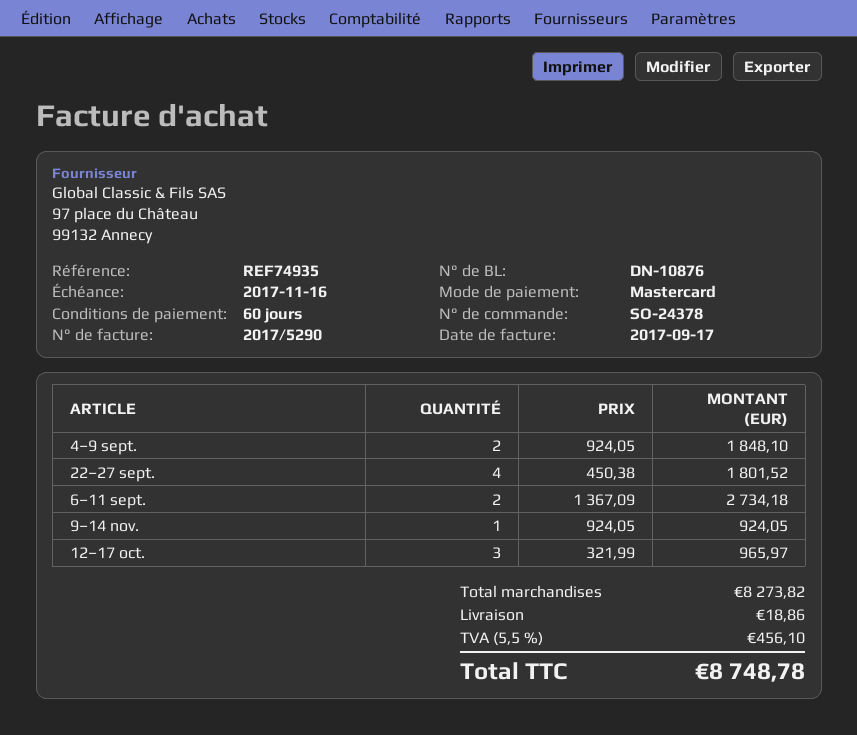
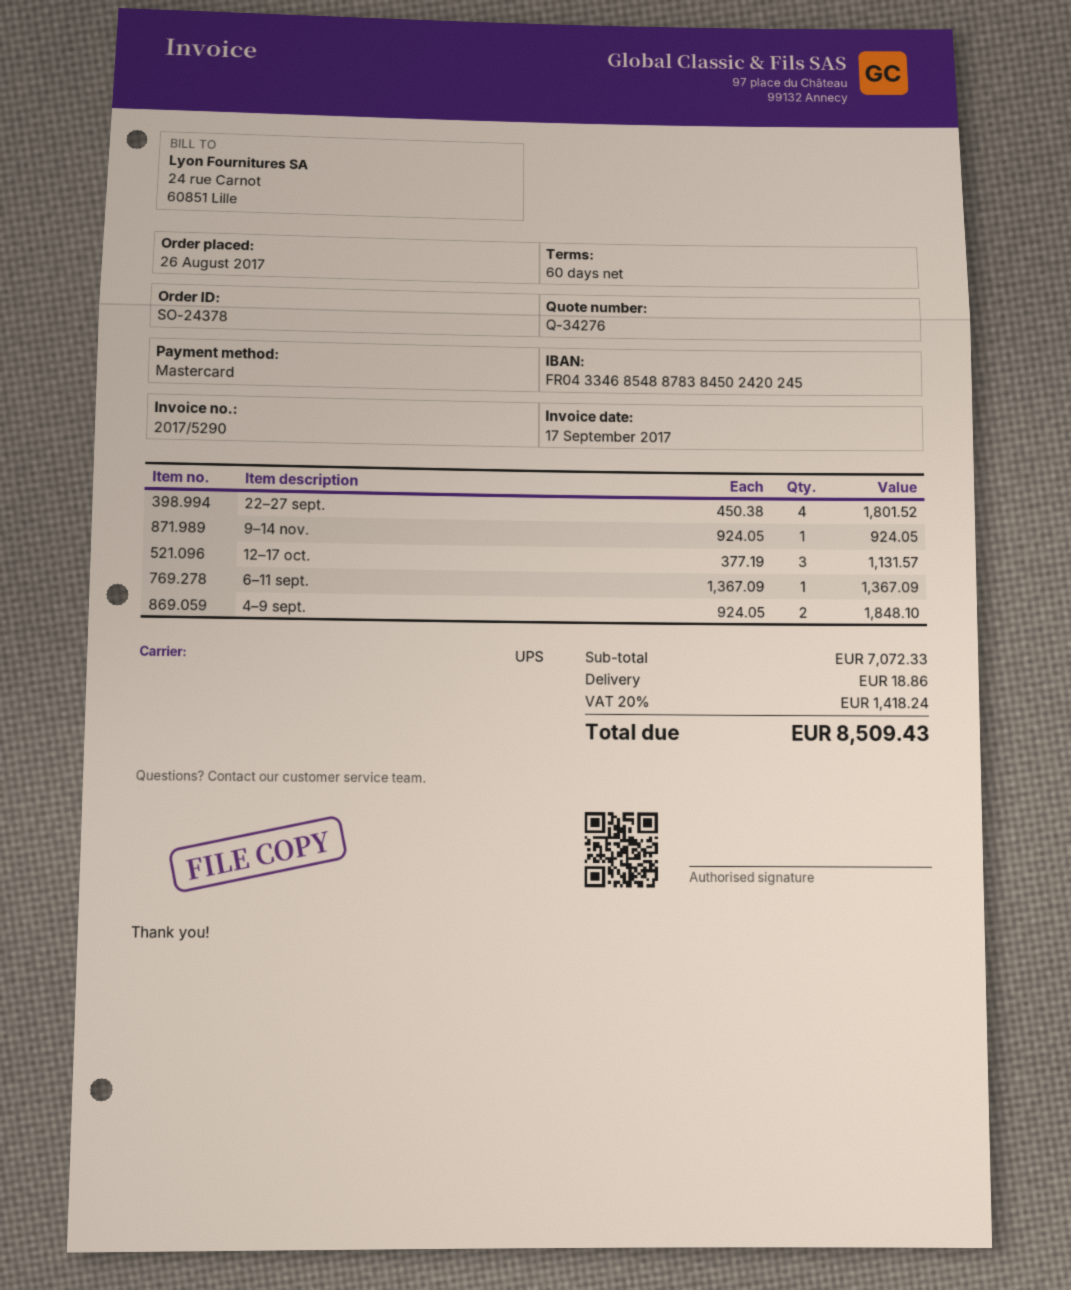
6–11 sept.: 2 x 1367.09 = 2734.18 -> 1 x 1367.09 = 1367.09
12–17 oct.: 3 x 321.99 = 965.97 -> 3 x 377.19 = 1131.57
subtotal: 8273.82 -> 7072.33
tax: 5.5% = 456.10 -> 20% = 1418.24
total: 8748.78 -> 8509.43

